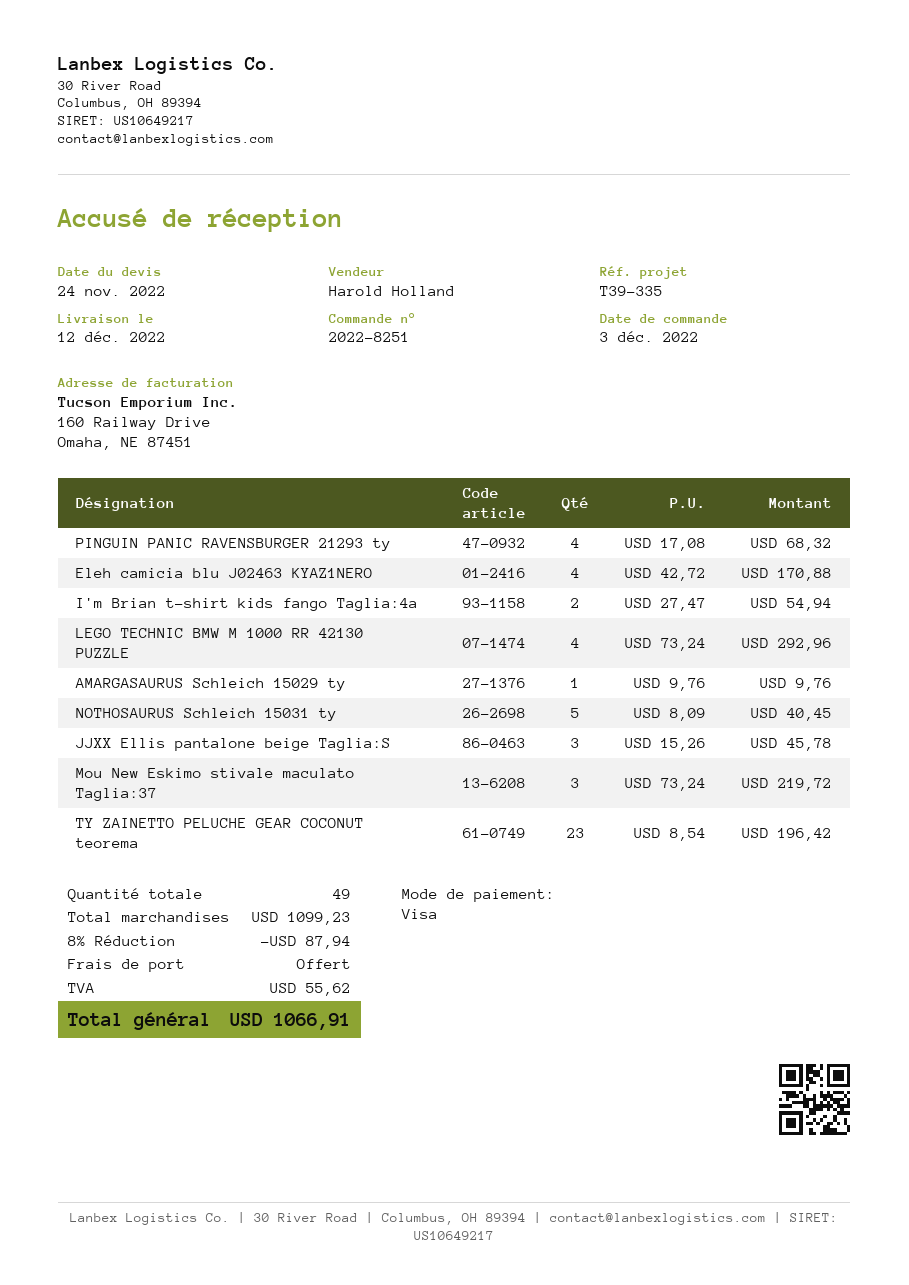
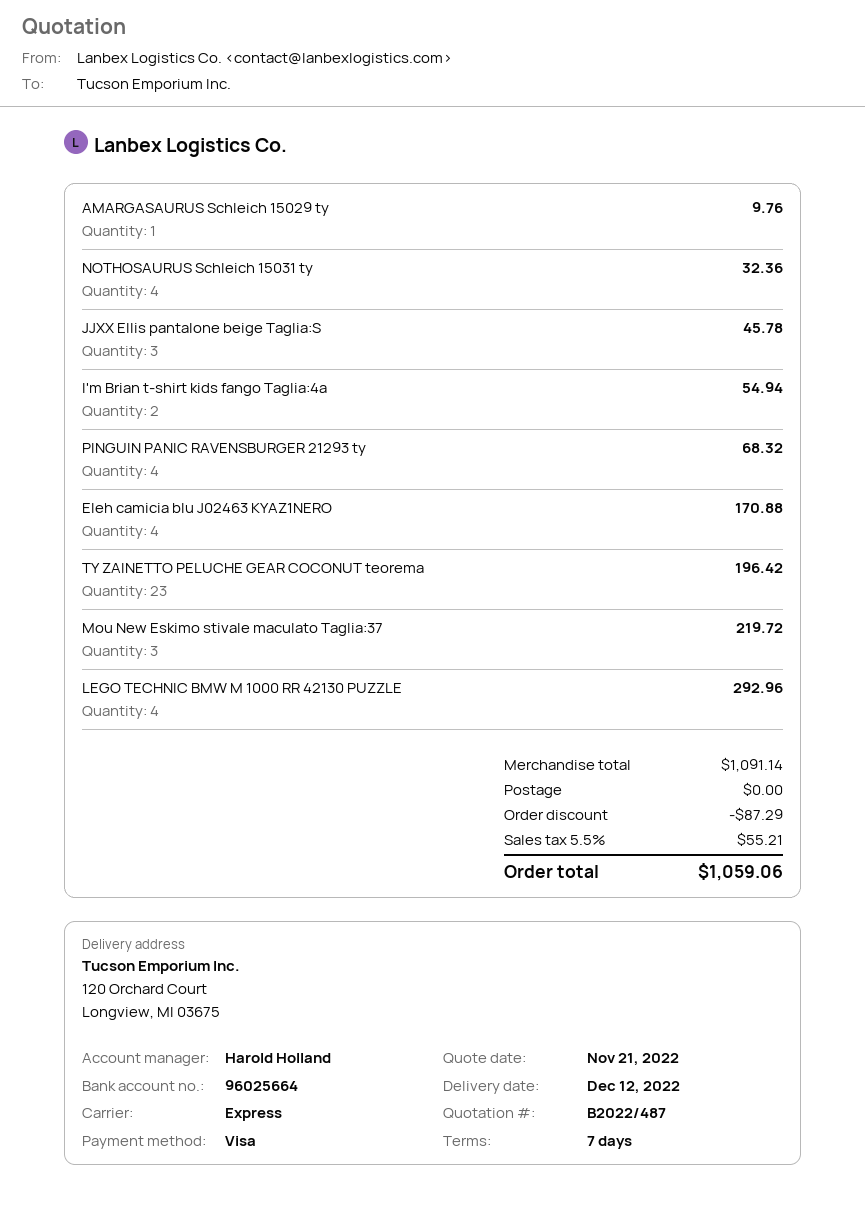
quote date: 2022-11-24 -> 2022-11-21
NOTHOSAURUS Schleich 15031 ty: 5 for 40.45 -> 4 for 32.36
subtotal: 1099.23 -> 1091.14
discount: 87.94 -> 87.29
tax: 55.62 -> 55.21
total: 1066.91 -> 1059.06

